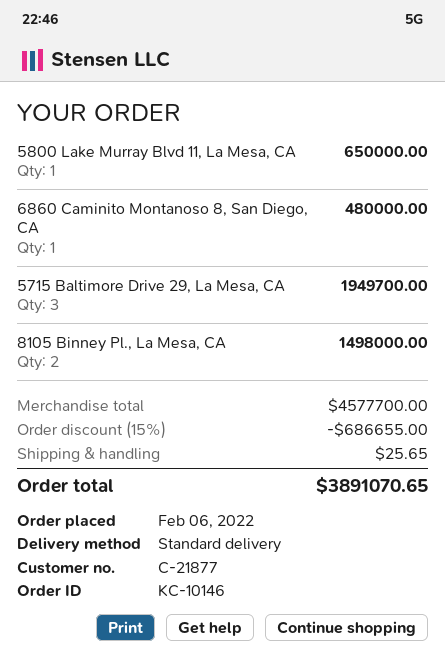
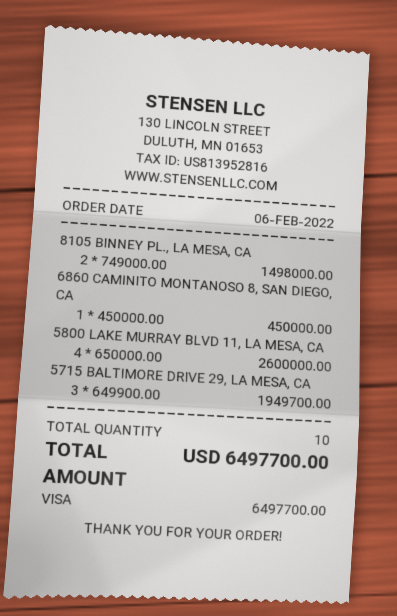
5800 Lake Murray Blvd 11, La Mesa, CA: 1 for 650000.00 -> 4 for 2600000.00
6860 Caminito Montanoso 8, San Diego, CA: 1 for 480000.00 -> 1 for 450000.00
discount: 15% = 686655.00 -> none
shipping: 25.65 -> none
total: 3891070.65 -> 6497700.00

